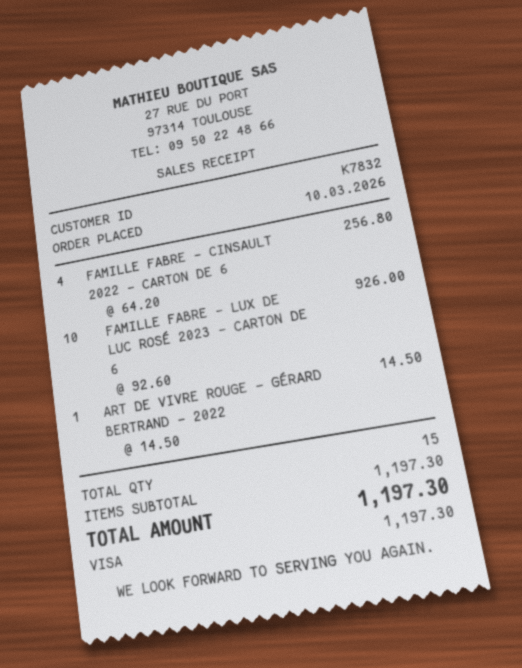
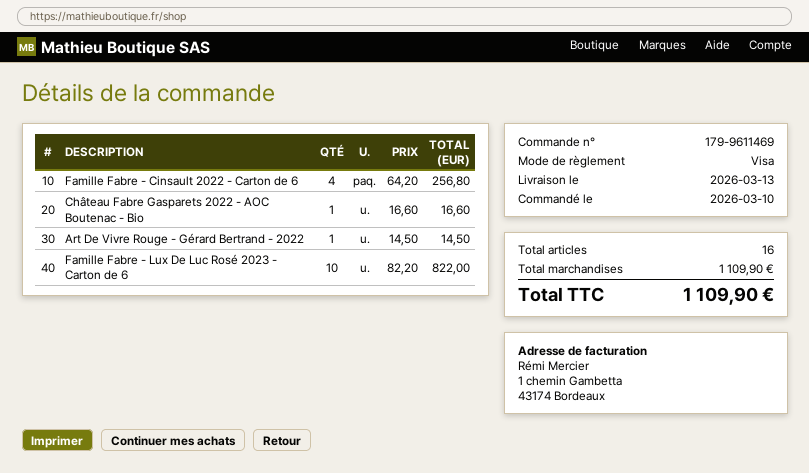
FAMILLE FABRE - LUX DE LUC ROSÉ 2023 - CARTON DE 6: 10 x 92.60 = 926.00 -> 10 x 82.20 = 822.00
Château Fabre Gasparets 2022 - AOC Boutenac - Bio: none -> 1 x 16.60 = 16.60
total quantity: 15 -> 16
subtotal: 1197.30 -> 1109.90
total: 1197.30 -> 1109.90

